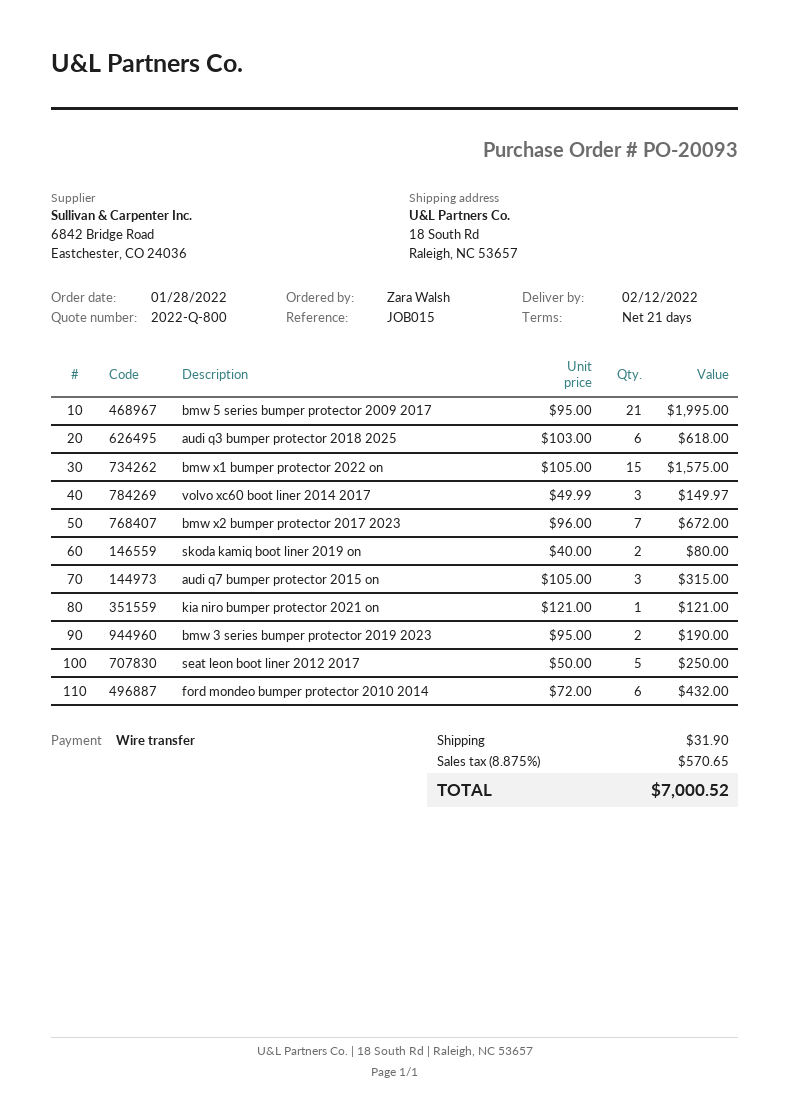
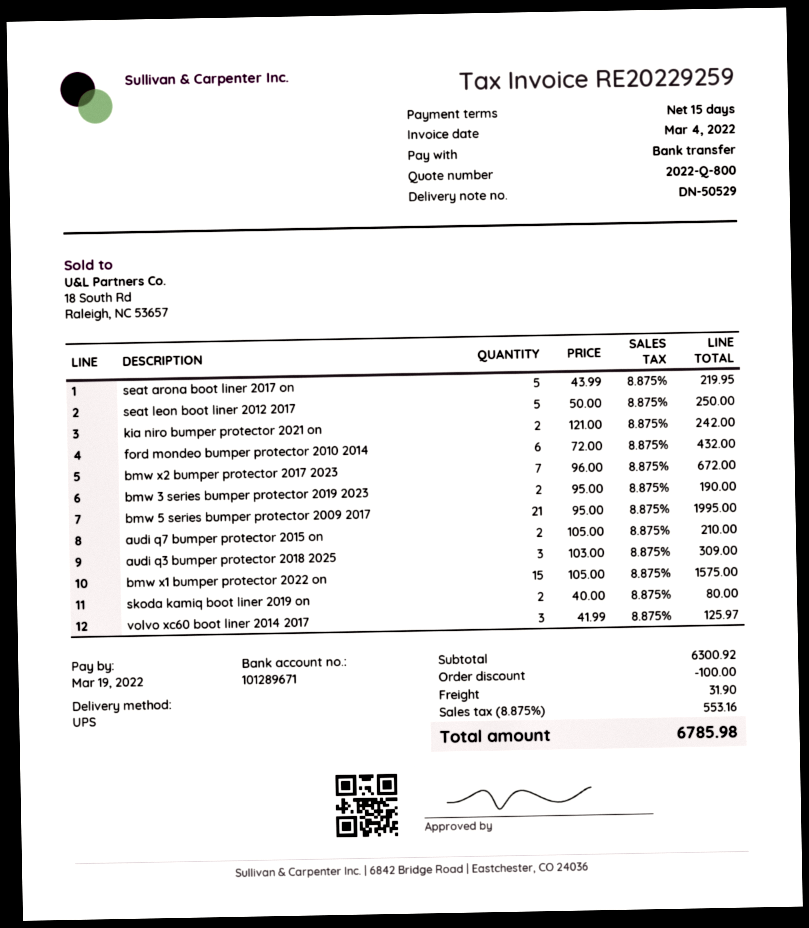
payment terms: 21 days -> 15 days
audi q3 bumper protector 2018 2025: 6 x 103.00 = 618.00 -> 3 x 103.00 = 309.00
volvo xc60 boot liner 2014 2017: 3 x 49.99 = 149.97 -> 3 x 41.99 = 125.97
audi q7 bumper protector 2015 on: 3 x 105.00 = 315.00 -> 2 x 105.00 = 210.00
kia niro bumper protector 2021 on: 1 x 121.00 = 121.00 -> 2 x 121.00 = 242.00
seat arona boot liner 2017 on: none -> 5 x 43.99 = 219.95
discount: none -> 100.00
tax: 8.875% = 570.65 -> 8.875% = 553.16
total: 7000.52 -> 6785.98

